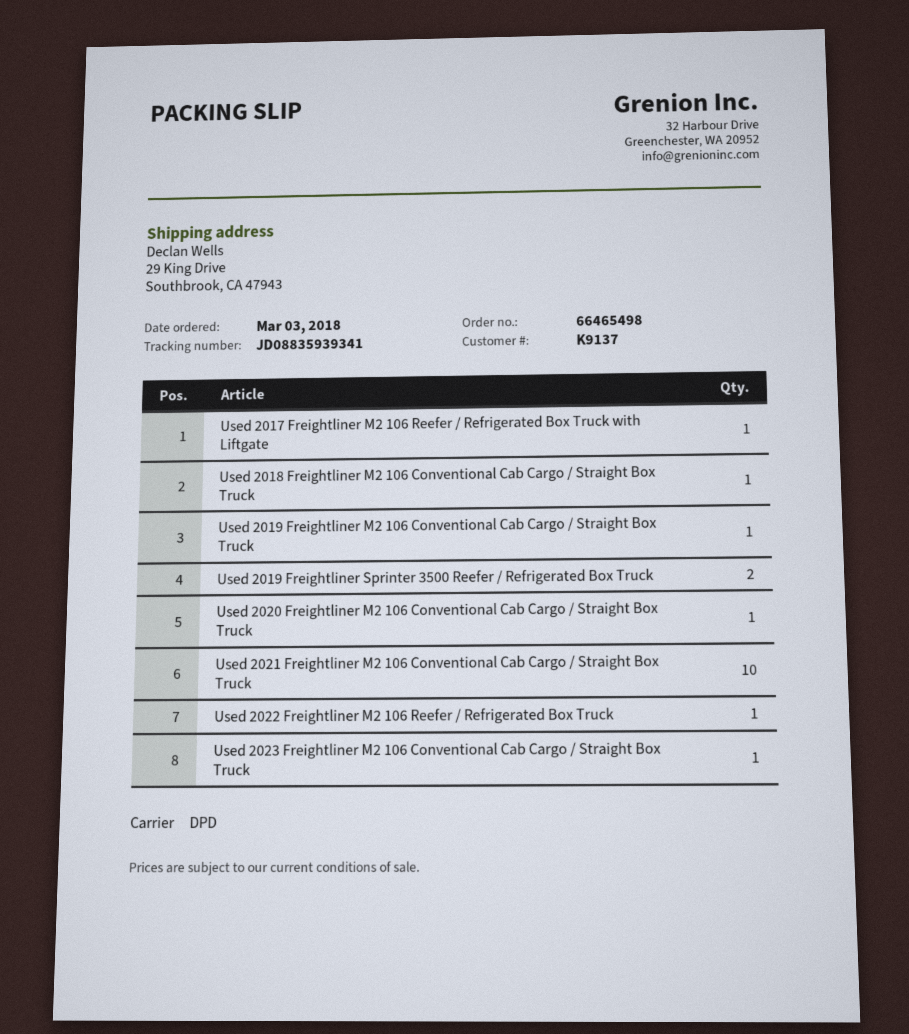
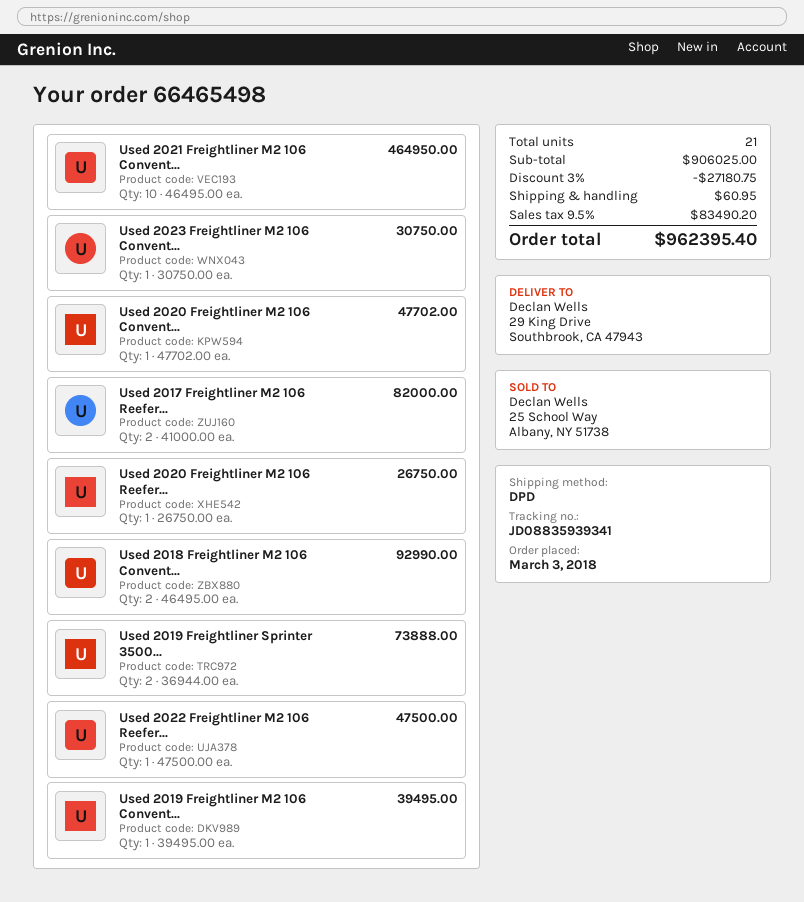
Used 2017 Freightliner M2 106 Reefer / Refrigerated Box Truck with Liftgate: 1 -> 2
Used 2018 Freightliner M2 106 Conventional Cab Cargo / Straight Box Truck: 1 -> 2
Used 2020 Freightliner M2 106 Reefer...: none -> 1

